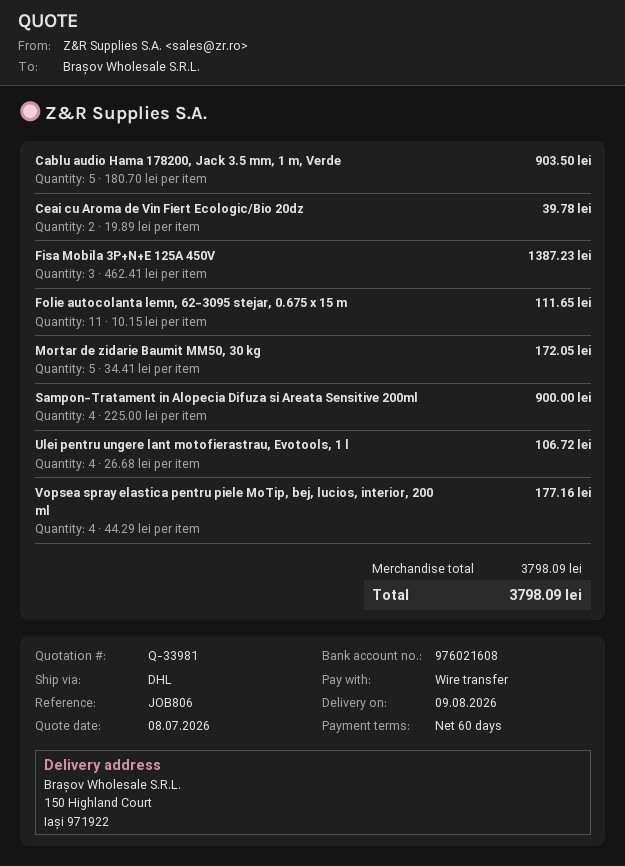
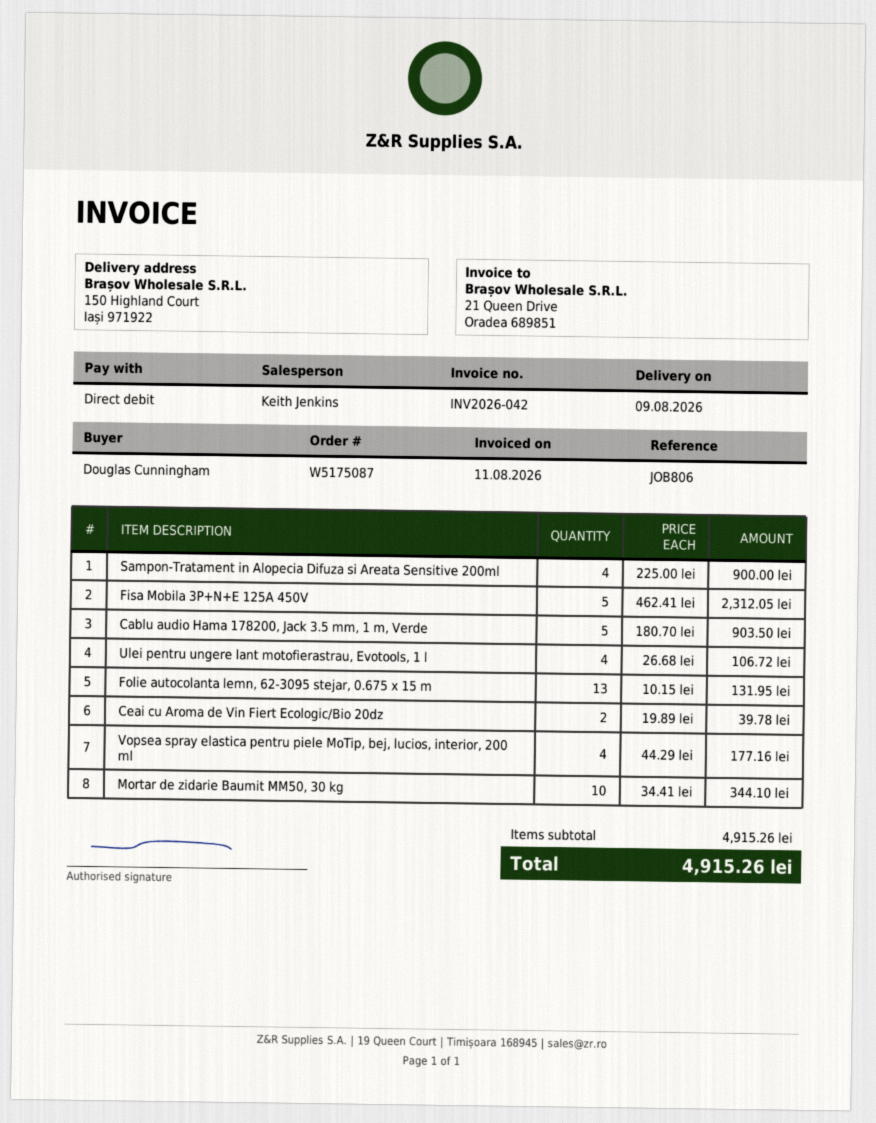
payment method: bank transfer -> direct debit
Fisa Mobila 3P+N+E 125A 450V: 3 x 462.41 = 1387.23 -> 5 x 462.41 = 2312.05
Folie autocolanta lemn, 62-3095 stejar, 0.675 x 15 m: 11 x 10.15 = 111.65 -> 13 x 10.15 = 131.95
Mortar de zidarie Baumit MM50, 30 kg: 5 x 34.41 = 172.05 -> 10 x 34.41 = 344.10
subtotal: 3798.09 -> 4915.26
total: 3798.09 -> 4915.26

